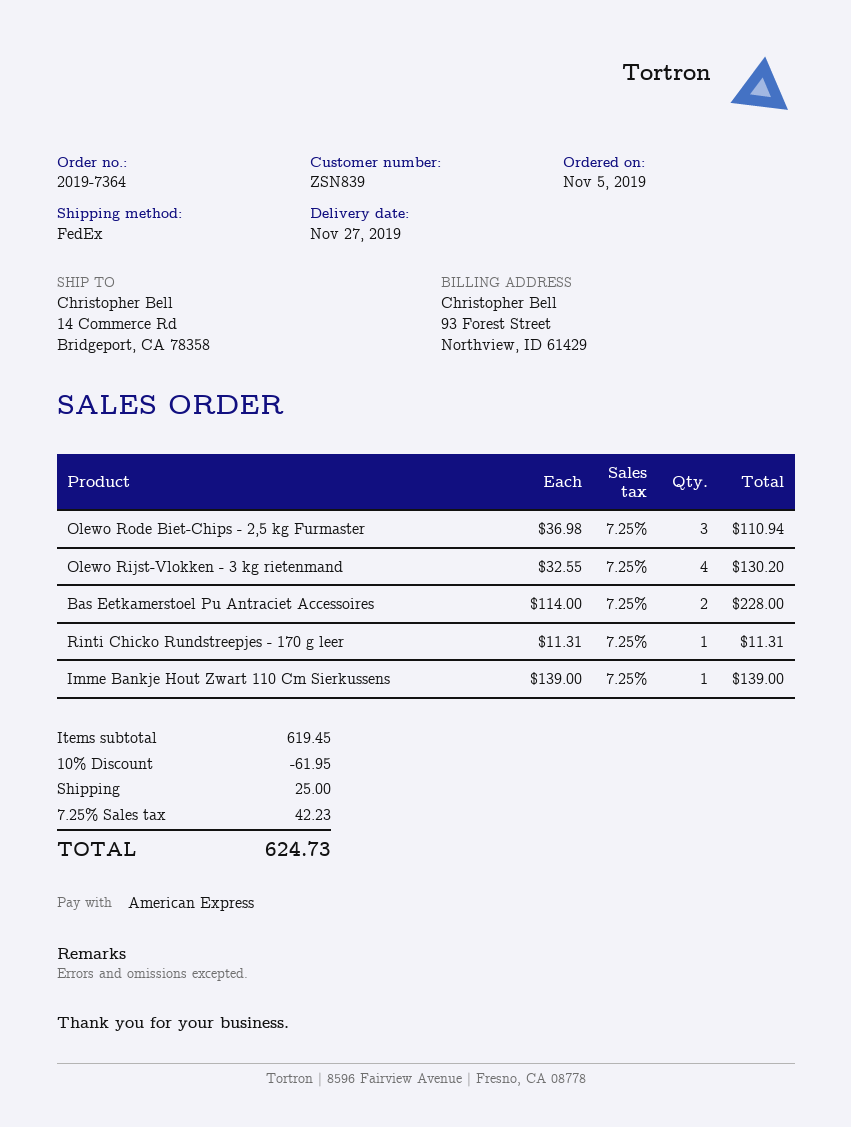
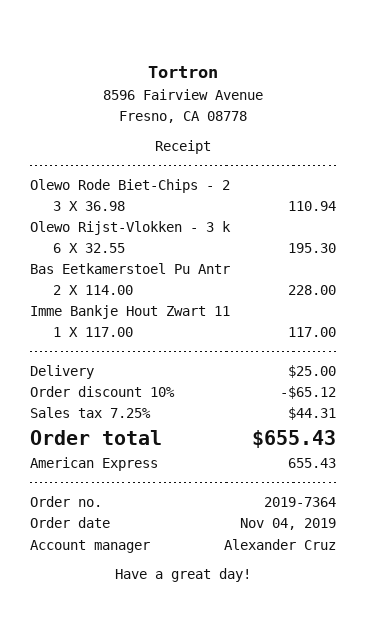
order date: 2019-11-05 -> 2019-11-04
Olewo Rijst-Vlokken - 3 kg rietenmand: 4 x 32.55 = 130.20 -> 6 x 32.55 = 195.30
Rinti Chicko Rundstreepjes - 170 g leer: 1 x 11.31 = 11.31 -> none
Imme Bankje Hout Zwart 110 Cm Sierkussens: 1 x 139.00 = 139.00 -> 1 x 117.00 = 117.00
discount: 10% = 61.95 -> 10% = 65.12
tax: 7.25% = 42.23 -> 7.25% = 44.31
total: 624.73 -> 655.43

